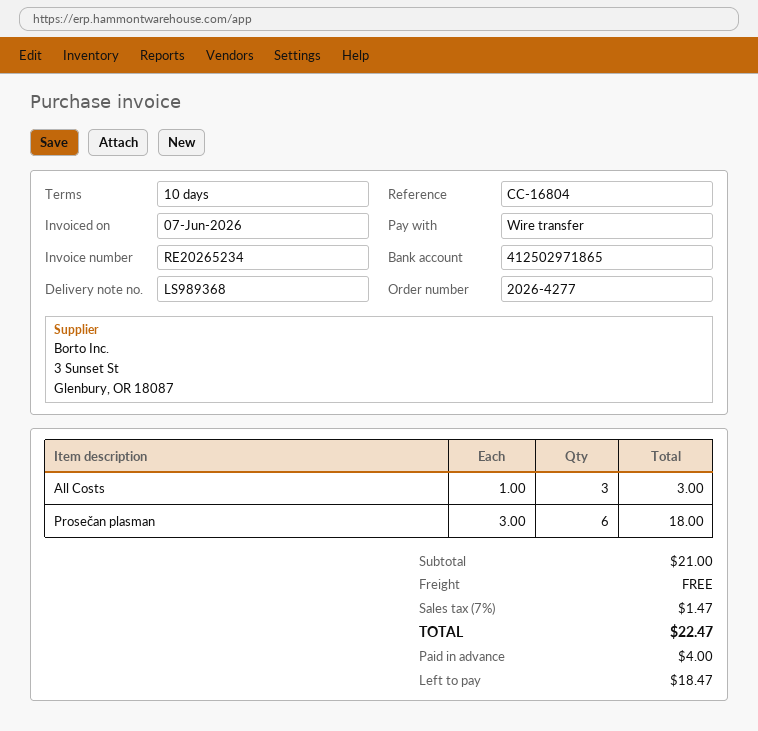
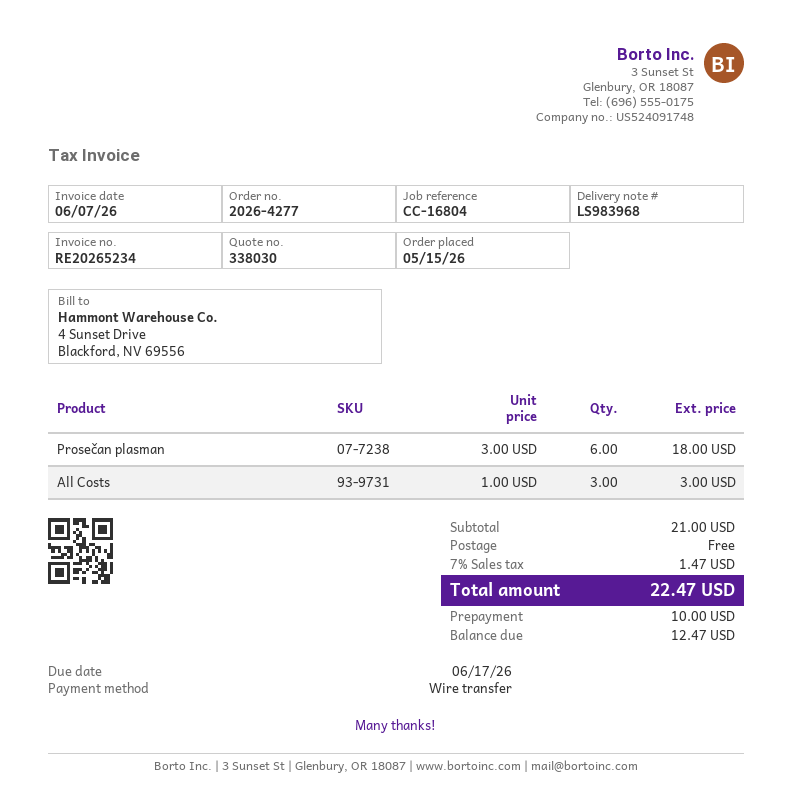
delivery note number: LS989368 -> LS983968
deposit: 4.00 -> 10.00
balance: 18.47 -> 12.47

